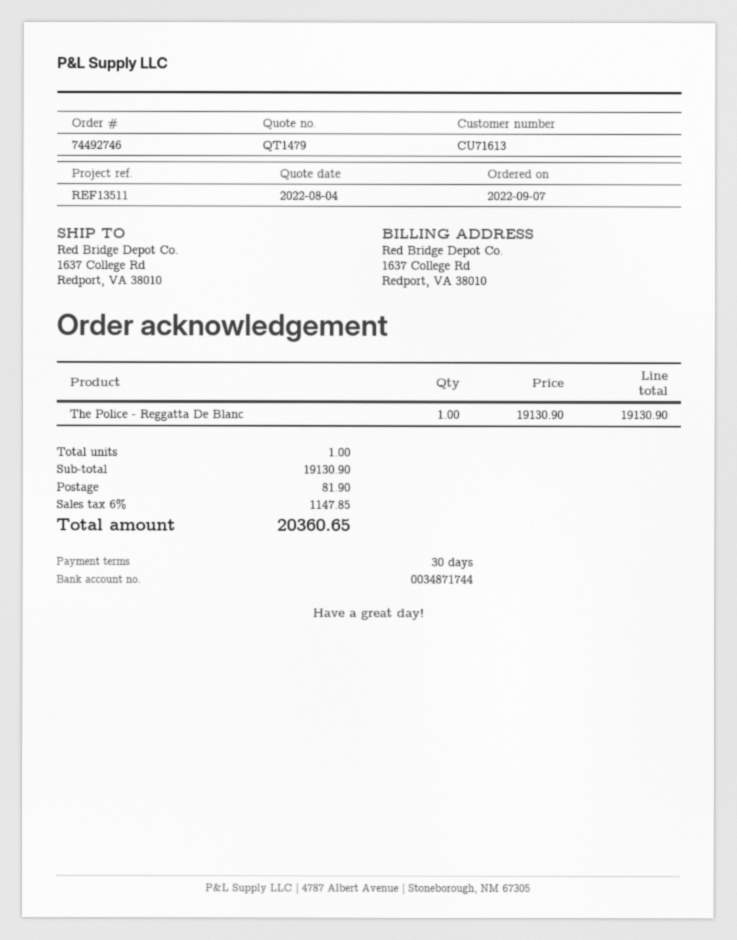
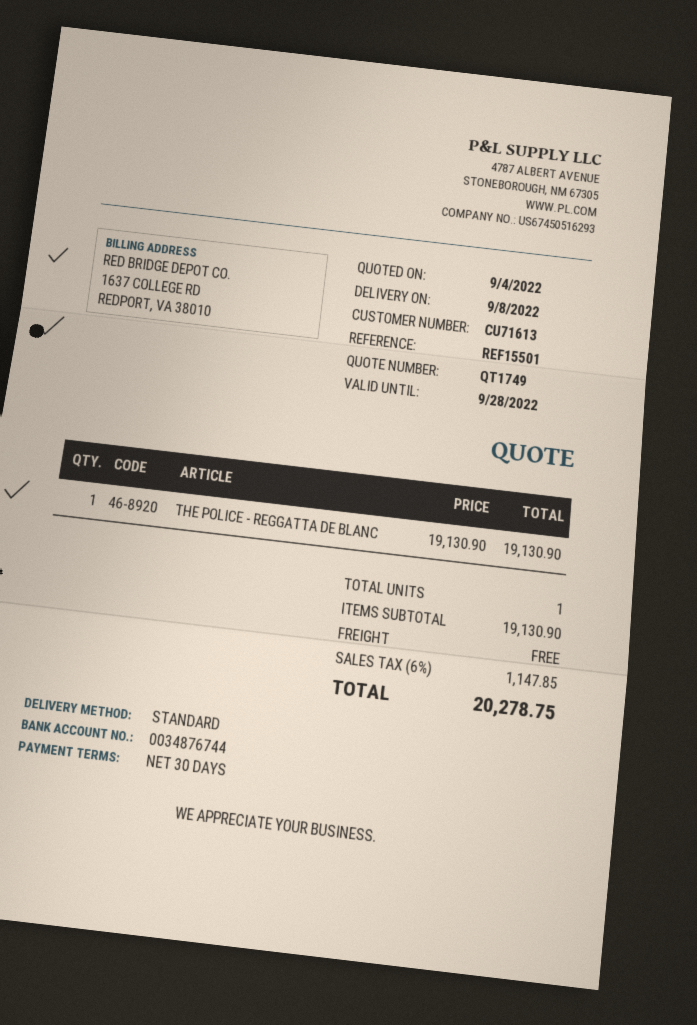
quote number: QT1479 -> QT1749
quote date: 2022-08-04 -> 2022-09-04
reference: REF13511 -> REF15501
bank account: 0034871744 -> 0034876744
shipping: 81.90 -> 0.00
total: 20360.65 -> 20278.75

